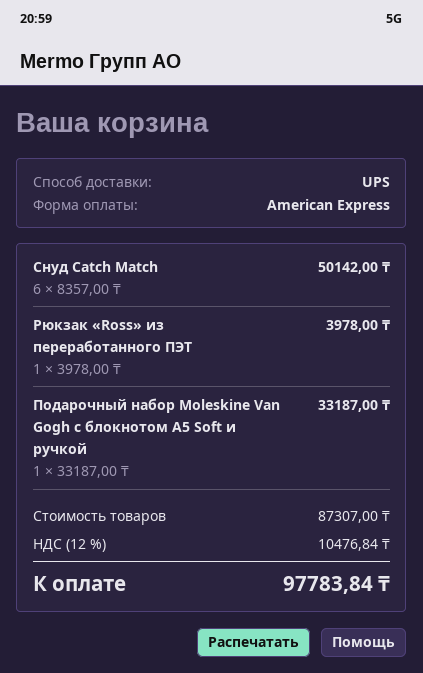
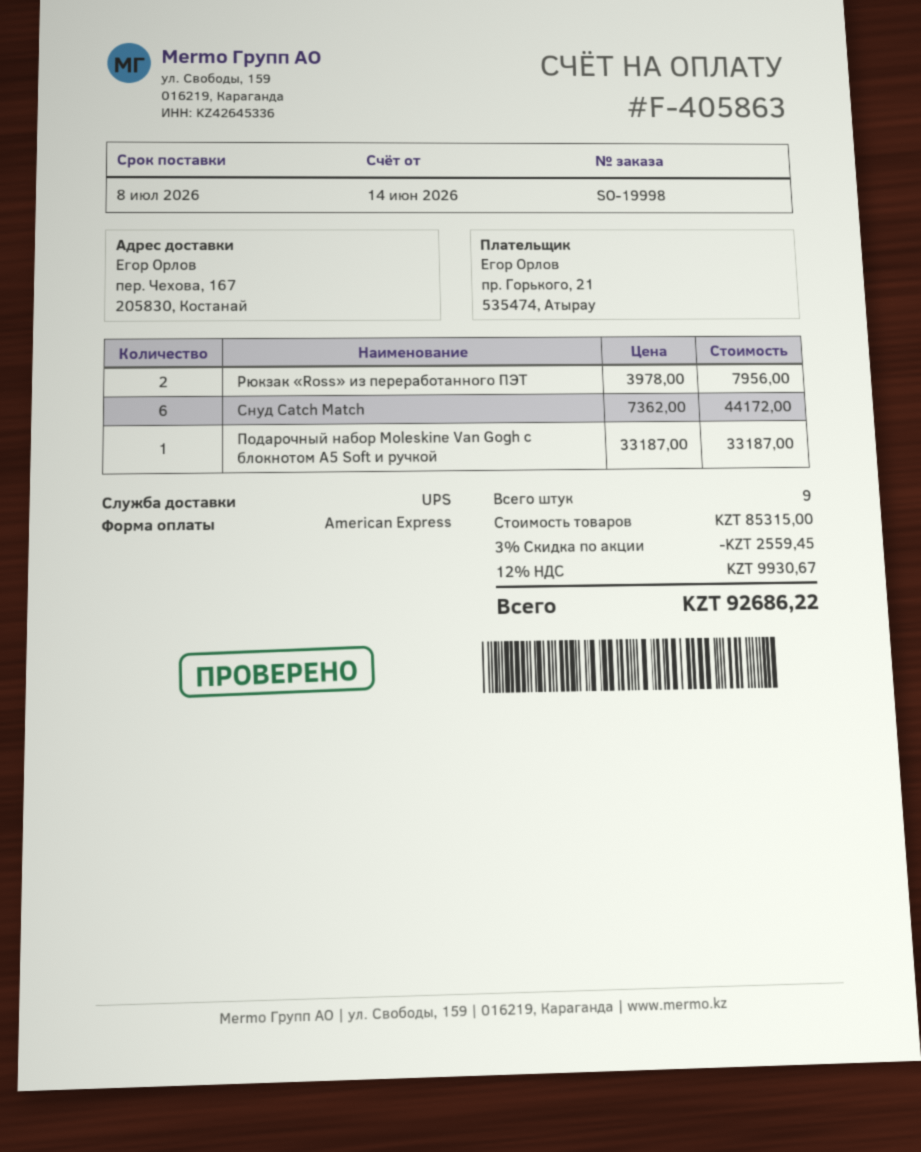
Снуд Catch Match: 6 x 8357.00 = 50142.00 -> 6 x 7362.00 = 44172.00
Рюкзак «Ross» из переработанного ПЭТ: 1 x 3978.00 = 3978.00 -> 2 x 3978.00 = 7956.00
subtotal: 87307.00 -> 85315.00
discount: none -> 3% = 2559.45
tax: 12% = 10476.84 -> 12% = 9930.67
total: 97783.84 -> 92686.22

